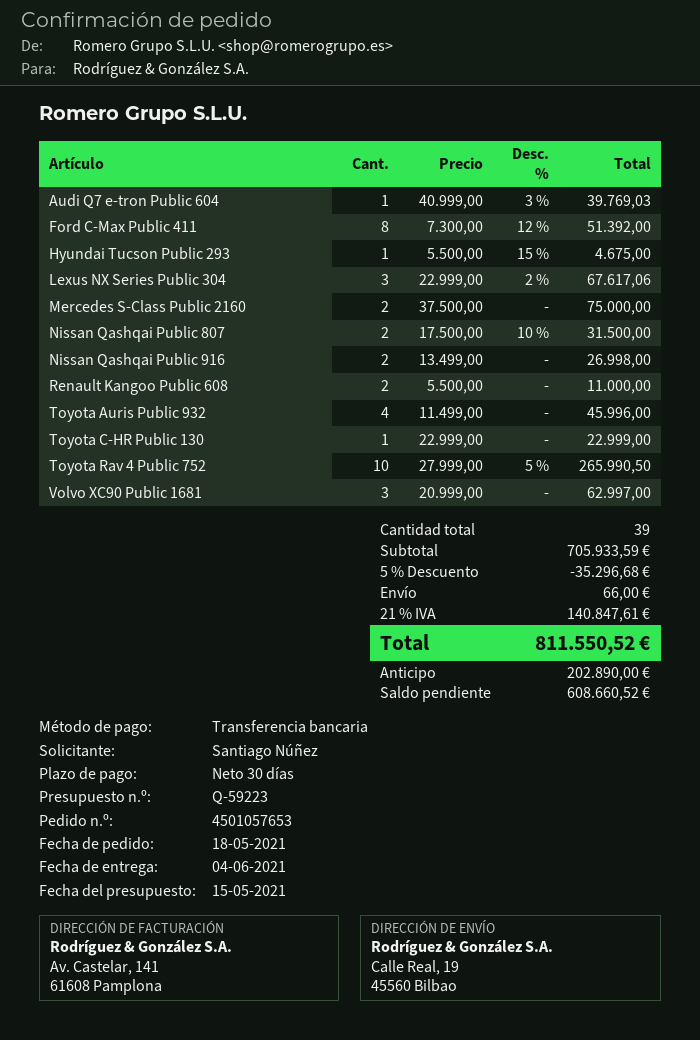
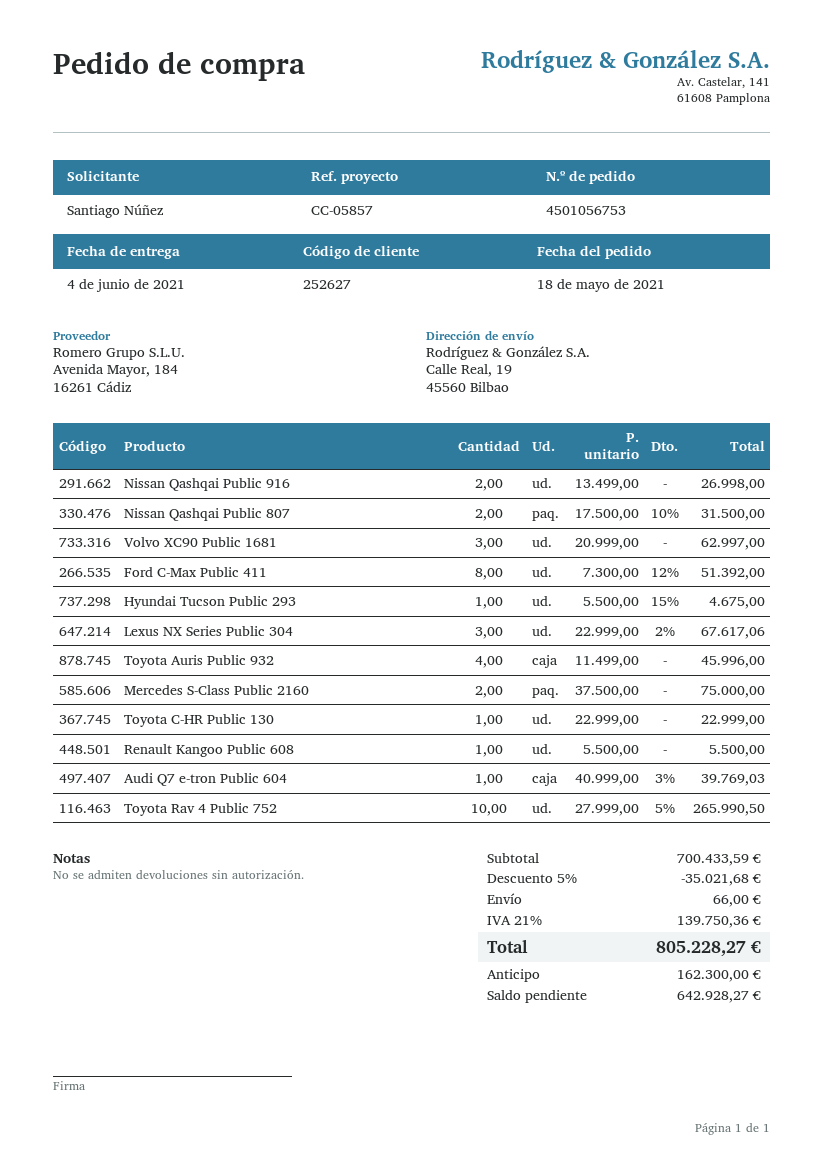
order number: 4501057653 -> 4501056753
Renault Kangoo Public 608: 2 x 5500.00 = 11000.00 -> 1 x 5500.00 = 5500.00
subtotal: 705933.59 -> 700433.59
discount: 5% = 35296.68 -> 5% = 35021.68
tax: 21% = 140847.61 -> 21% = 139750.36
total: 811550.52 -> 805228.27
deposit: 202890.00 -> 162300.00
balance: 608660.52 -> 642928.27

